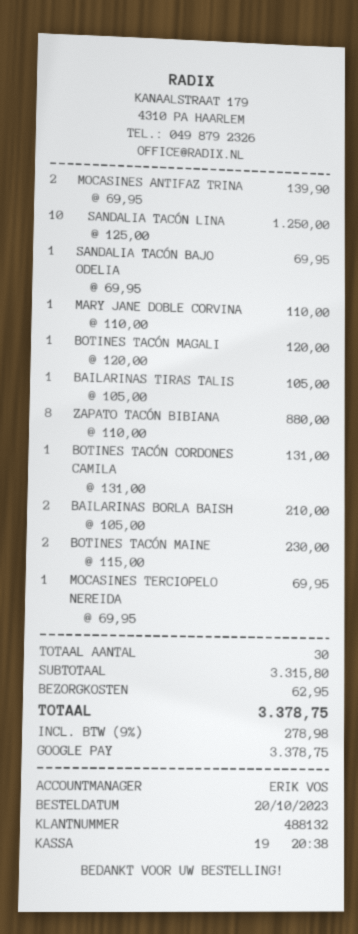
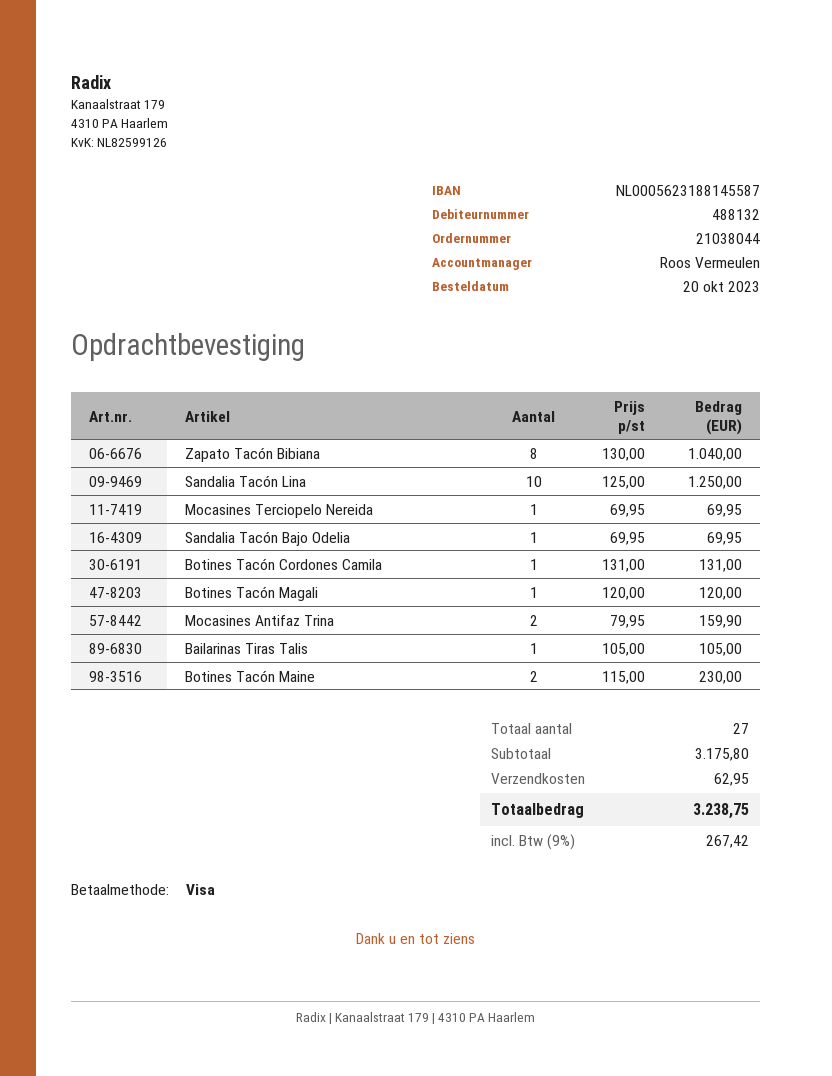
sales rep: ERIK VOS -> Roos Vermeulen
payment method: Google Pay -> Visa
MOCASINES ANTIFAZ TRINA: 2 x 69.95 = 139.90 -> 2 x 79.95 = 159.90
MARY JANE DOBLE CORVINA: 1 x 110.00 = 110.00 -> none
ZAPATO TACÓN BIBIANA: 8 x 110.00 = 880.00 -> 8 x 130.00 = 1040.00
BAILARINAS BORLA BAISH: 2 x 105.00 = 210.00 -> none
total quantity: 30 -> 27
subtotal: 3315.80 -> 3175.80
tax: 9% = 278.98 -> 9% = 267.42
total: 3378.75 -> 3238.75

